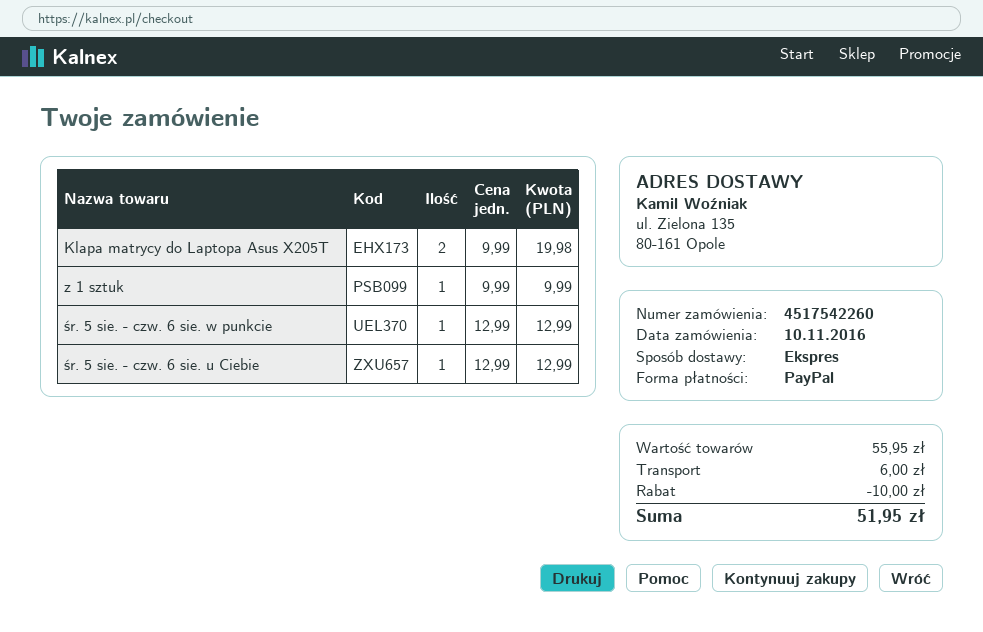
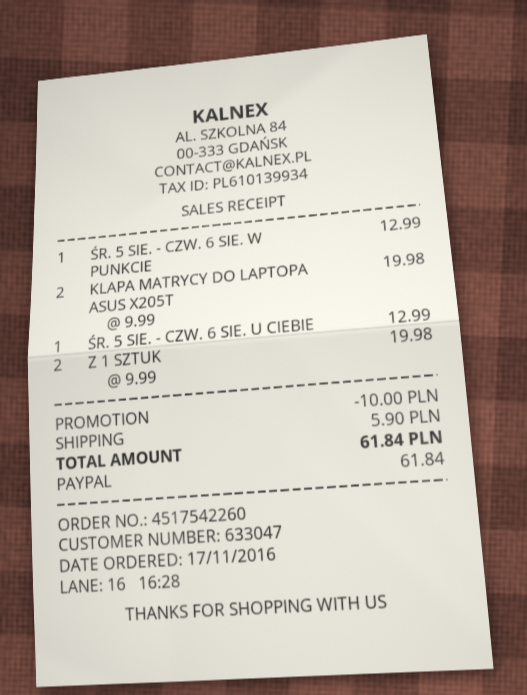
order date: 2016-11-10 -> 2016-11-17
z 1 sztuk: 1 x 9.99 = 9.99 -> 2 x 9.99 = 19.98
shipping: 6.00 -> 5.90
total: 51.95 -> 61.84

